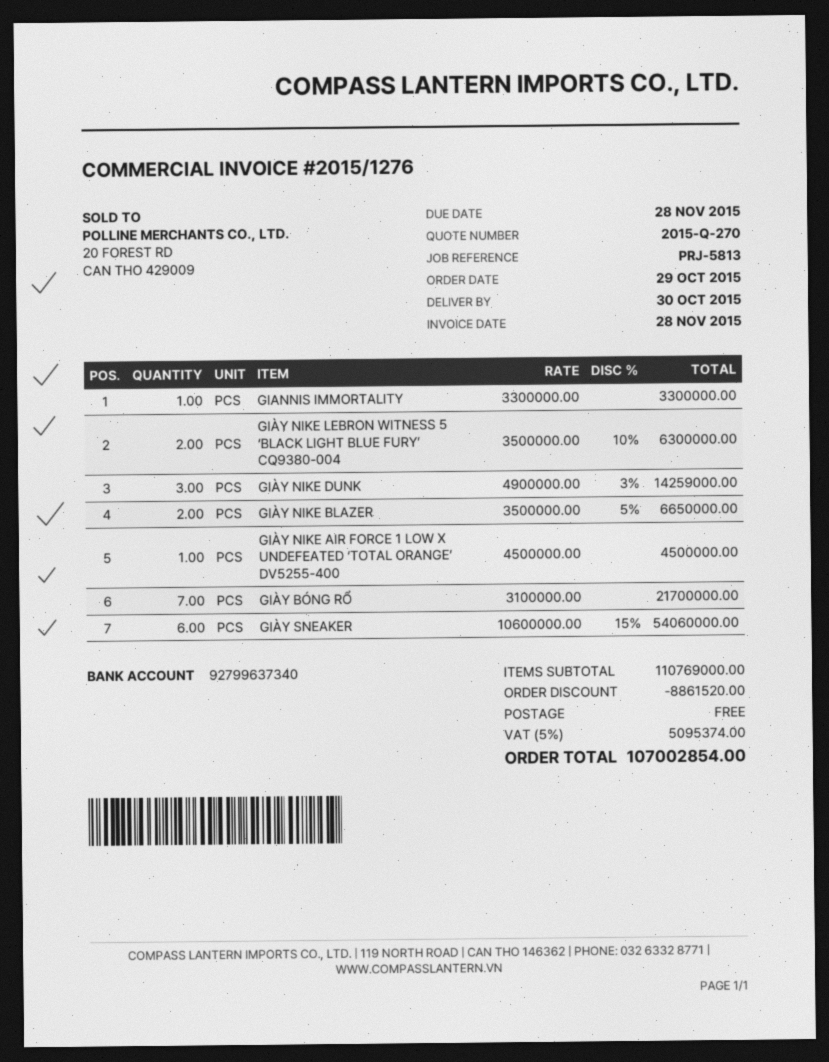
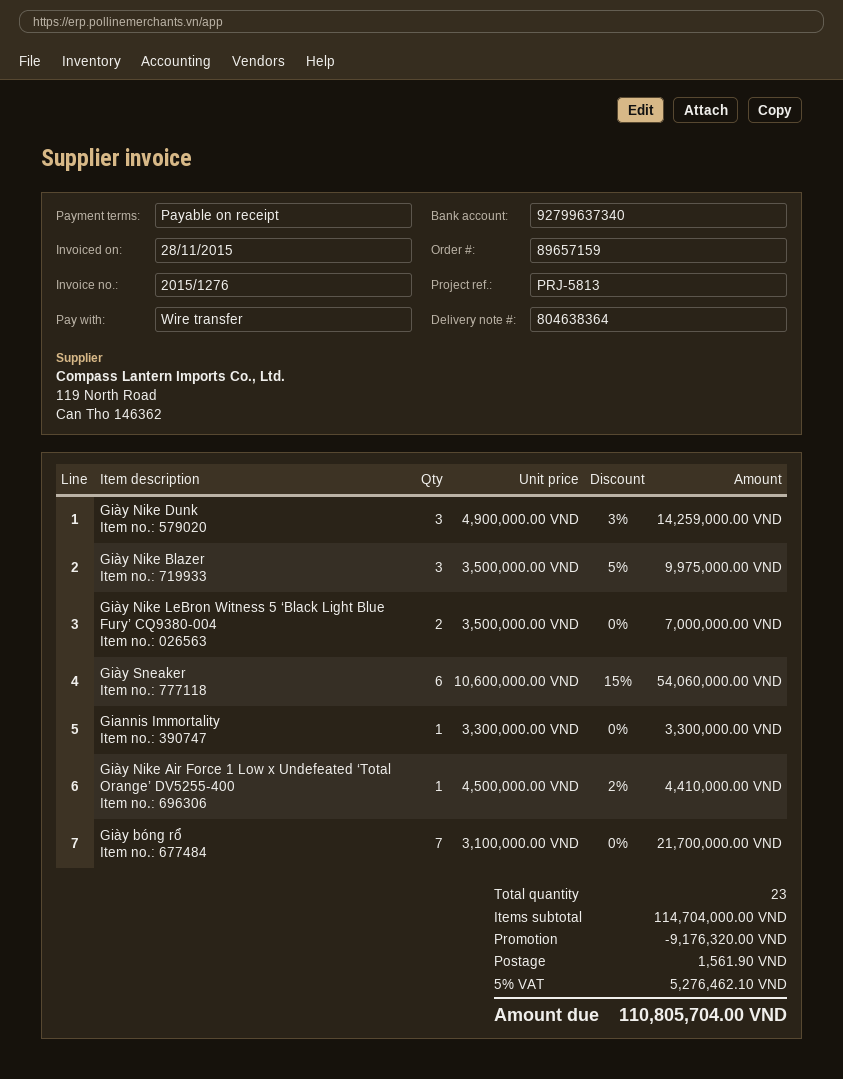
GIÀY NIKE LEBRON WITNESS 5 ‘BLACK LIGHT BLUE FURY’ CQ9380-004: 2 x 3500000.00 - 10% = 6300000.00 -> 2 x 3500000.00 = 7000000.00
GIÀY NIKE BLAZER: 2 x 3500000.00 - 5% = 6650000.00 -> 3 x 3500000.00 - 5% = 9975000.00
GIÀY NIKE AIR FORCE 1 LOW X UNDEFEATED ‘TOTAL ORANGE’ DV5255-400: 1 x 4500000.00 = 4500000.00 -> 1 x 4500000.00 - 2% = 4410000.00
subtotal: 110769000.00 -> 114704000.00
discount: 8861520.00 -> 9176320.00
shipping: 0.00 -> 1561.90
tax: 5% = 5095374.00 -> 5% = 5276462.10
total: 107002854.00 -> 110805704.00

